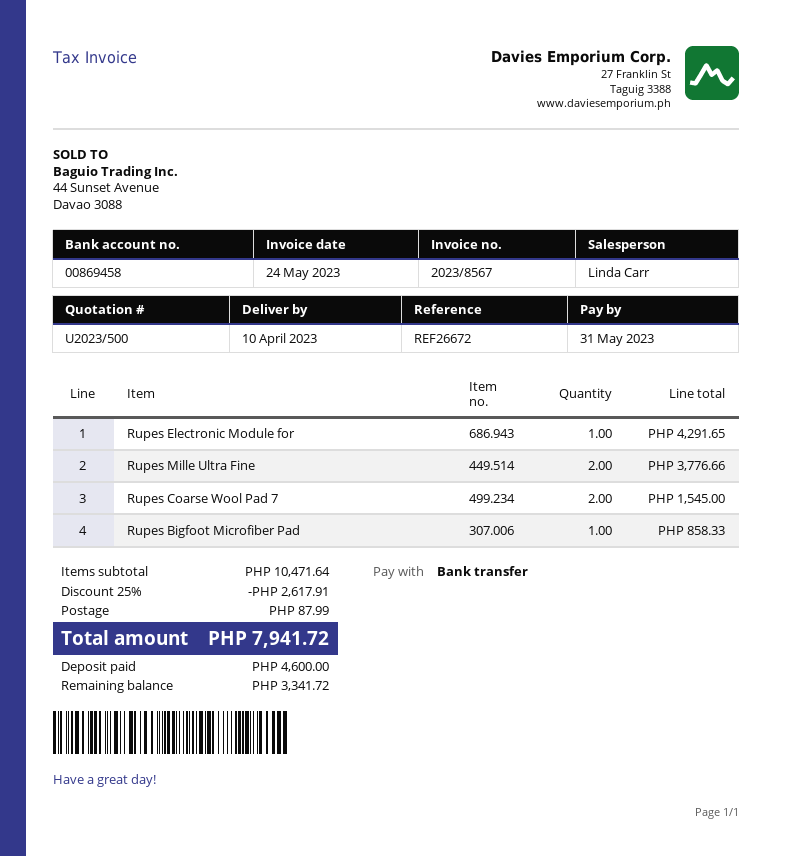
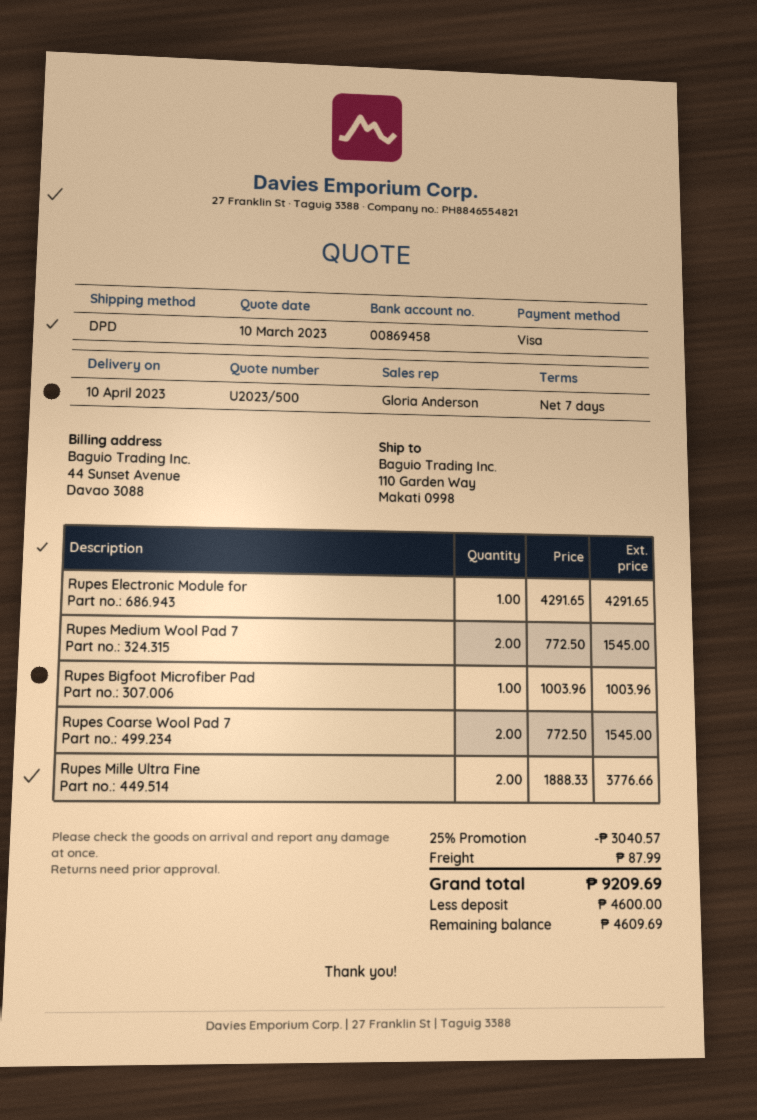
sales rep: Linda Carr -> Gloria Anderson
payment method: bank transfer -> Visa
Rupes Bigfoot Microfiber Pad: 1 for 858.33 -> 1 for 1003.96
Rupes Medium Wool Pad 7: none -> 2 for 1545.00
discount: 25% = 2617.91 -> 25% = 3040.57
total: 7941.72 -> 9209.69
balance: 3341.72 -> 4609.69

